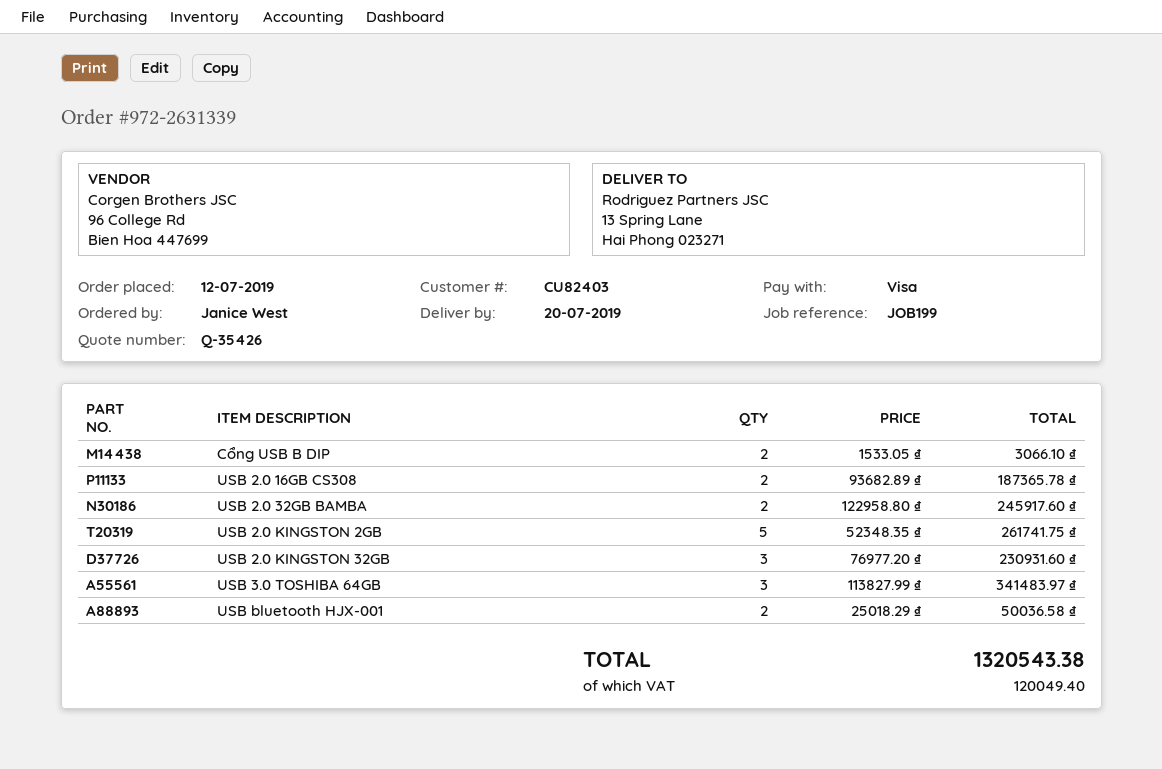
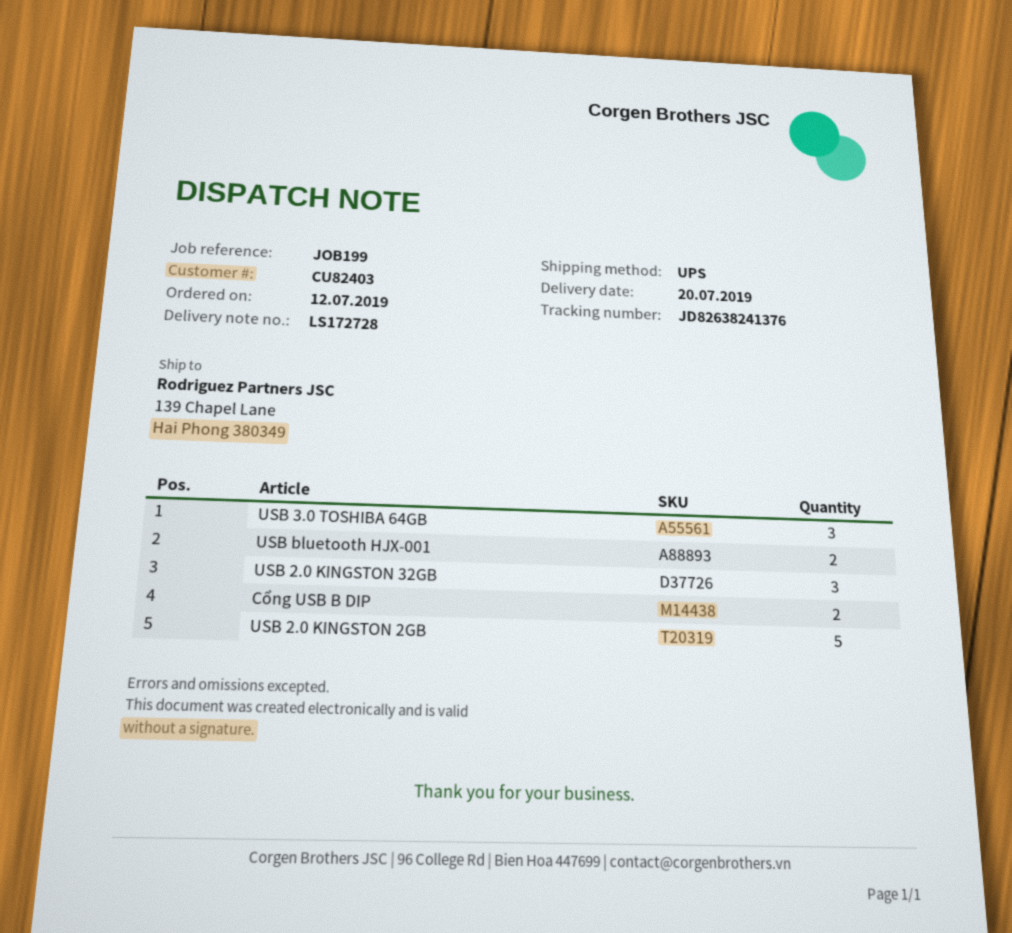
ship to: 13 Spring Lane, Hai Phong 023271 -> 139 Chapel Lane, Hai Phong 380349
USB 2.0 16GB CS308: 2 -> none
USB 2.0 32GB BAMBA: 2 -> none

